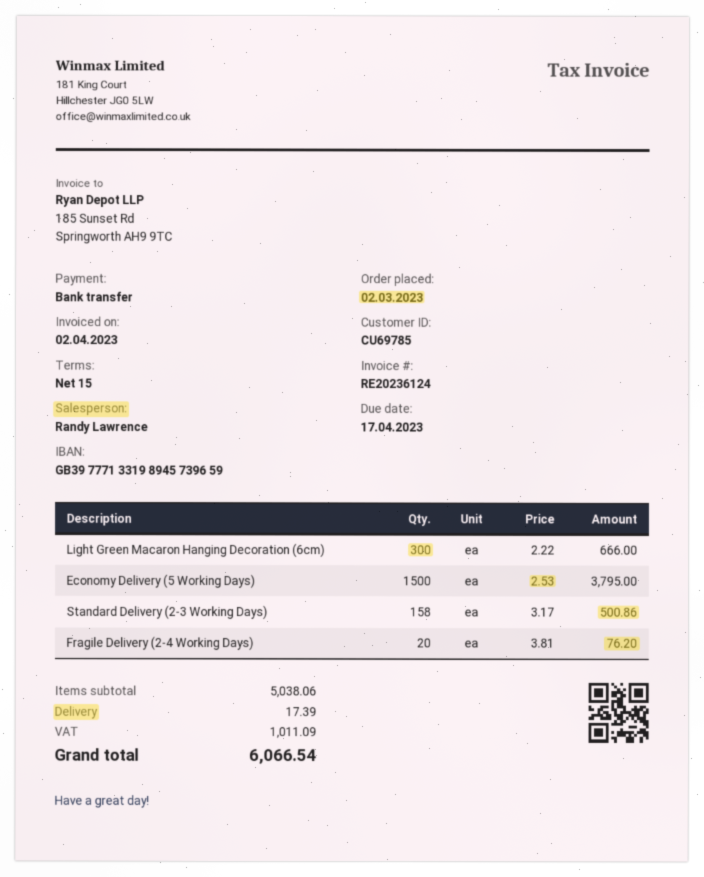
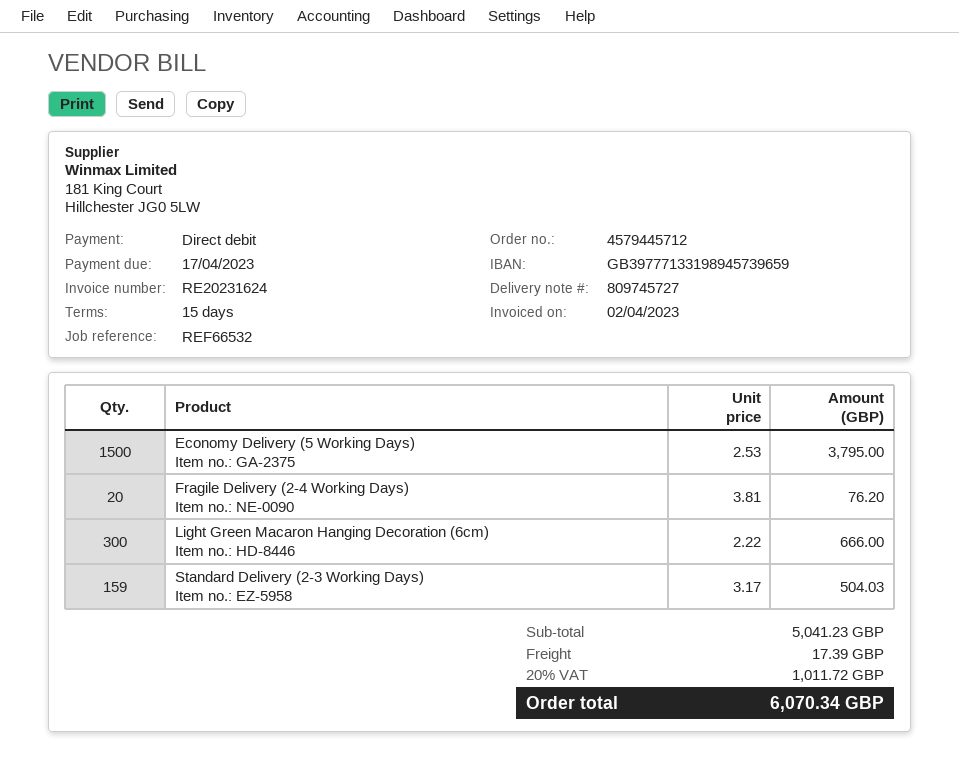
invoice number: RE20236124 -> RE20231624
payment method: bank transfer -> direct debit
Standard Delivery (2-3 Working Days): 158 x 3.17 = 500.86 -> 159 x 3.17 = 504.03
subtotal: 5038.06 -> 5041.23
tax: 1011.09 -> 1011.72
total: 6066.54 -> 6070.34

